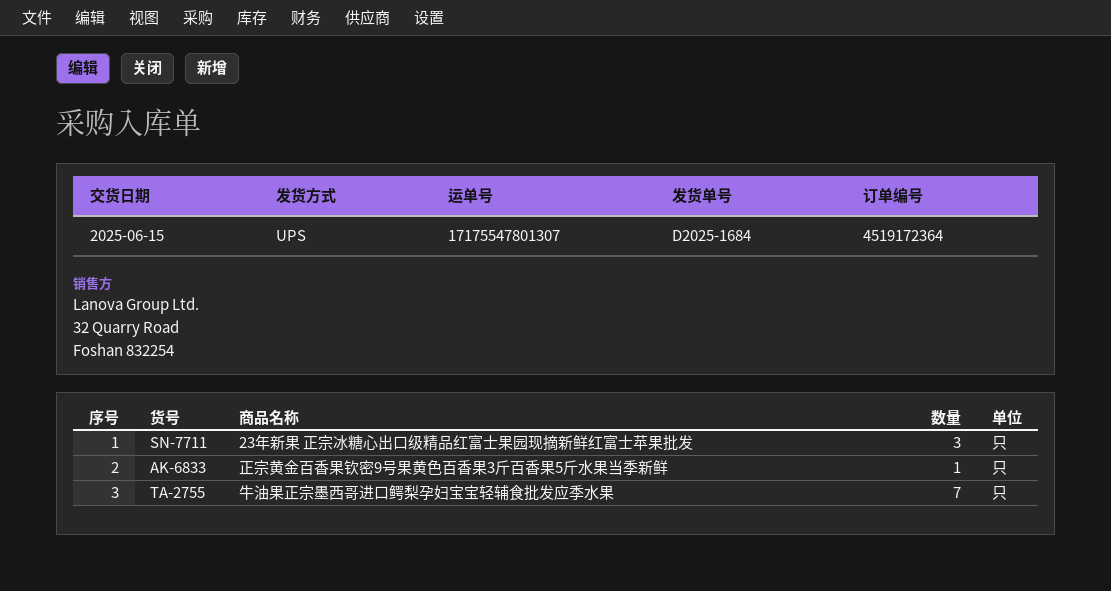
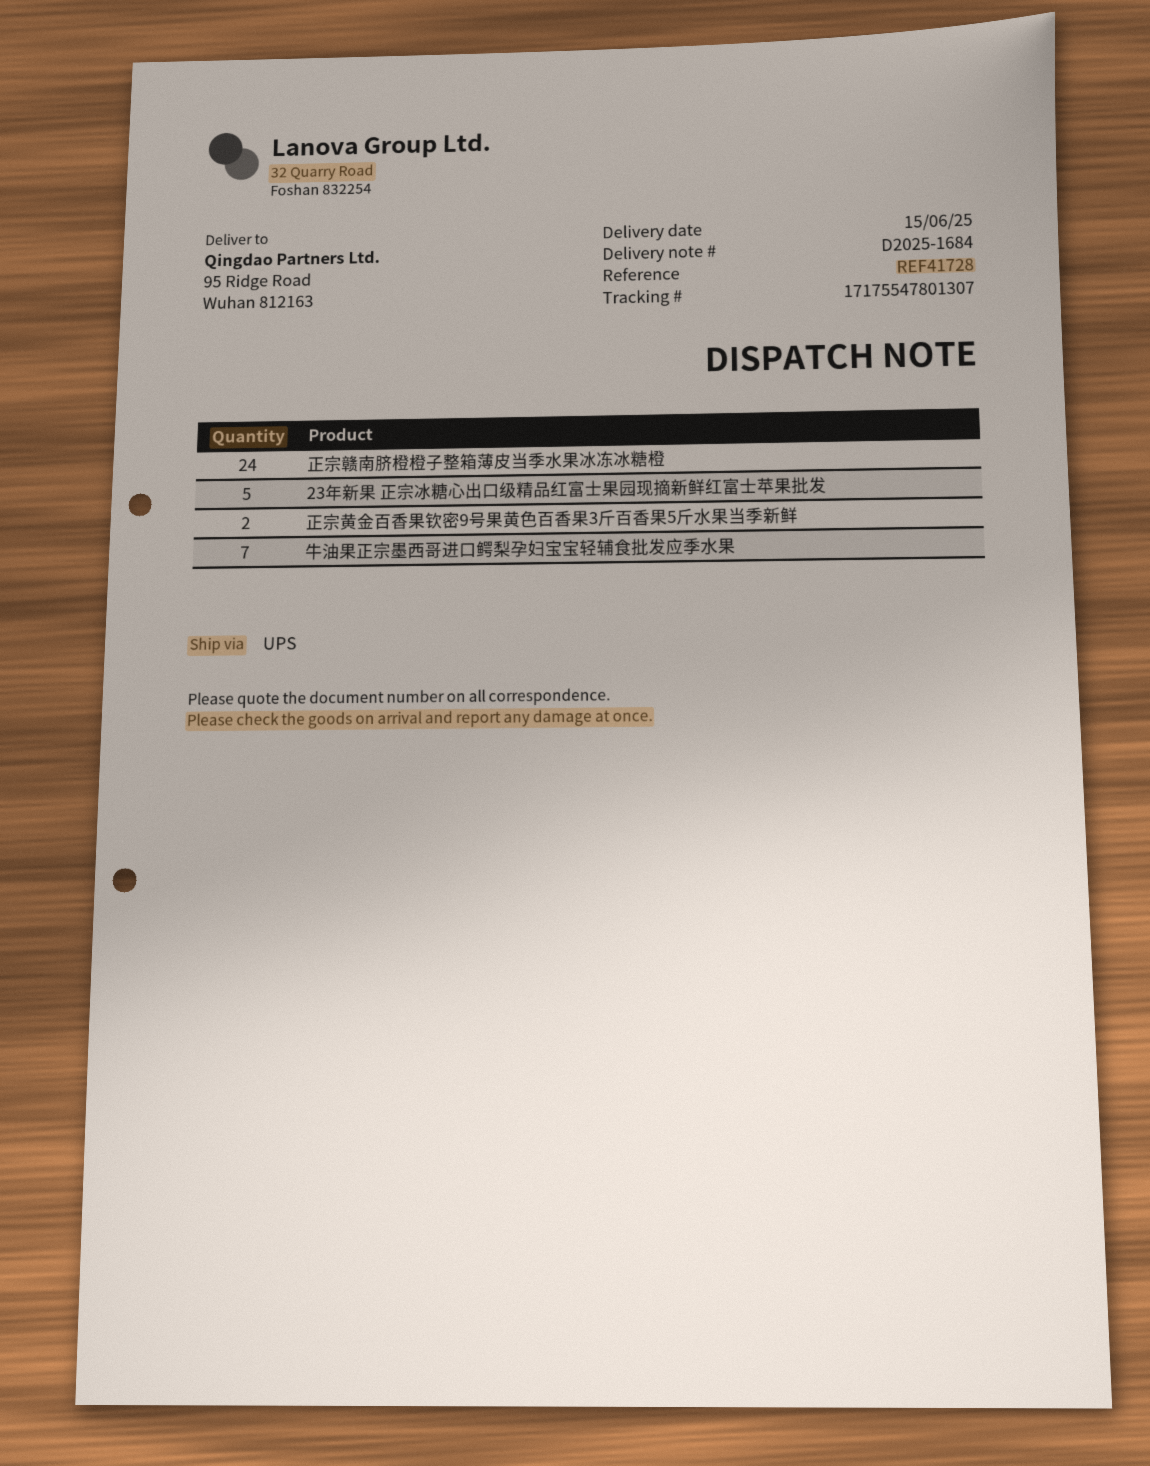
23年新果 正宗冰糖心出口级精品红富士果园现摘新鲜红富士苹果批发: 3 -> 5
正宗黄金百香果钦密9号果黄色百香果3斤百香果5斤水果当季新鲜: 1 -> 2
正宗赣南脐橙橙子整箱薄皮当季水果冰冻冰糖橙: none -> 24

